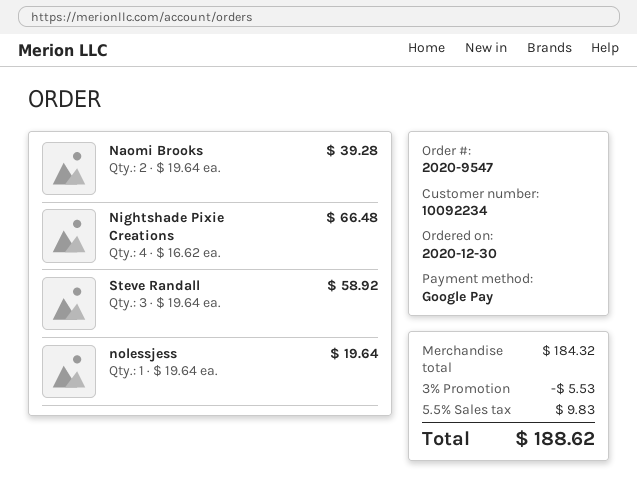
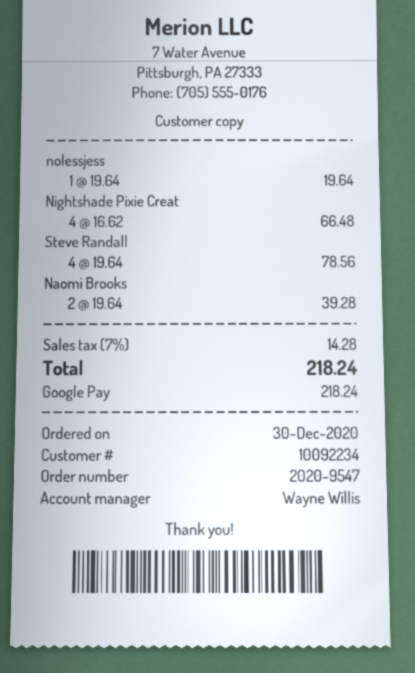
Steve Randall: 3 x 19.64 = 58.92 -> 4 x 19.64 = 78.56
discount: 3% = 5.53 -> none
tax: 5.5% = 9.83 -> 7% = 14.28
total: 188.62 -> 218.24

